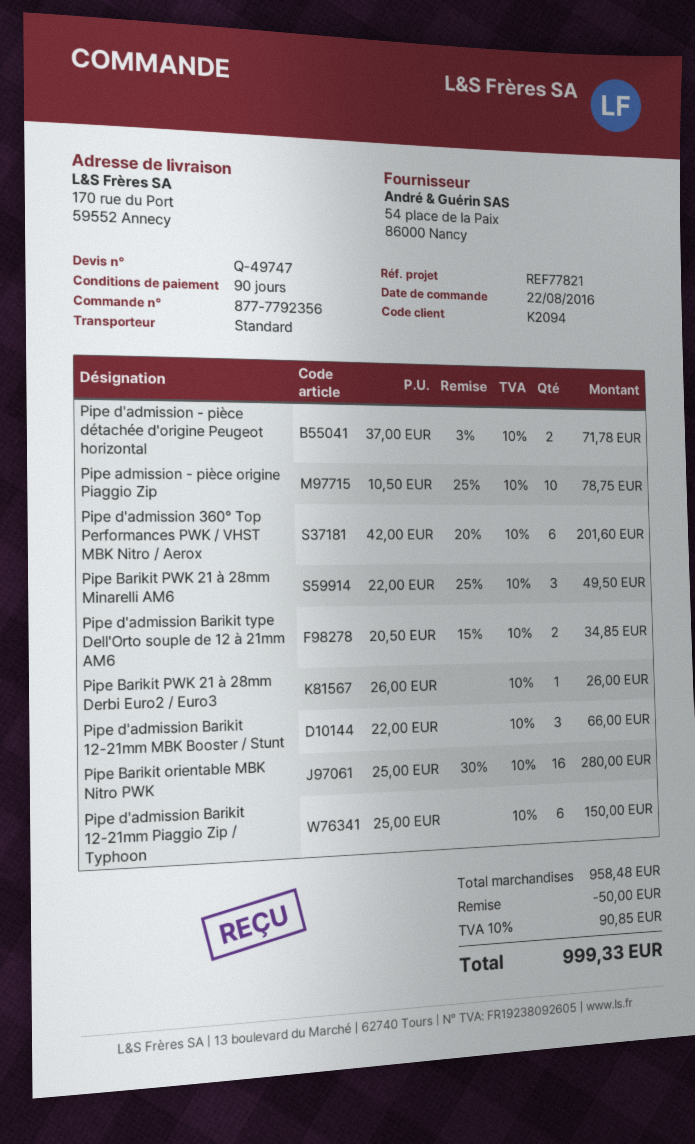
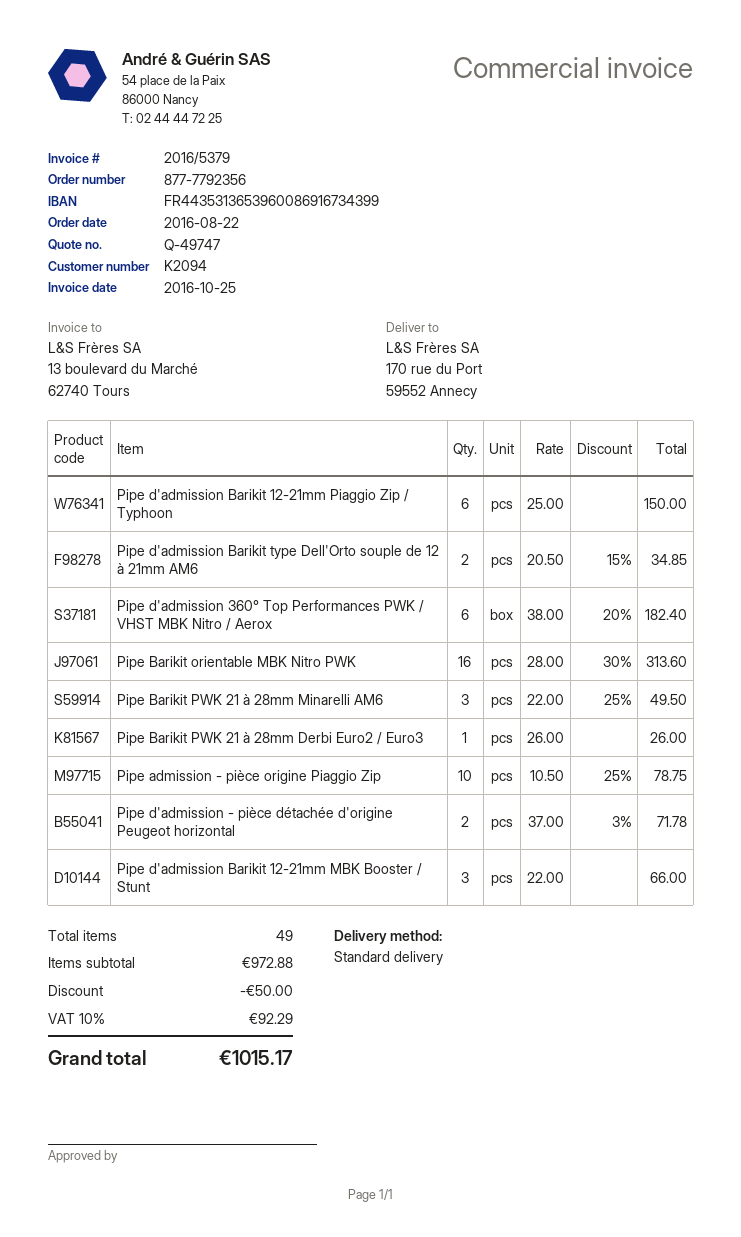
Pipe d'admission 360° Top Performances PWK / VHST MBK Nitro / Aerox: 6 x 42.00 - 20% = 201.60 -> 6 x 38.00 - 20% = 182.40
Pipe Barikit orientable MBK Nitro PWK: 16 x 25.00 - 30% = 280.00 -> 16 x 28.00 - 30% = 313.60
subtotal: 958.48 -> 972.88
tax: 10% = 90.85 -> 10% = 92.29
total: 999.33 -> 1015.17

